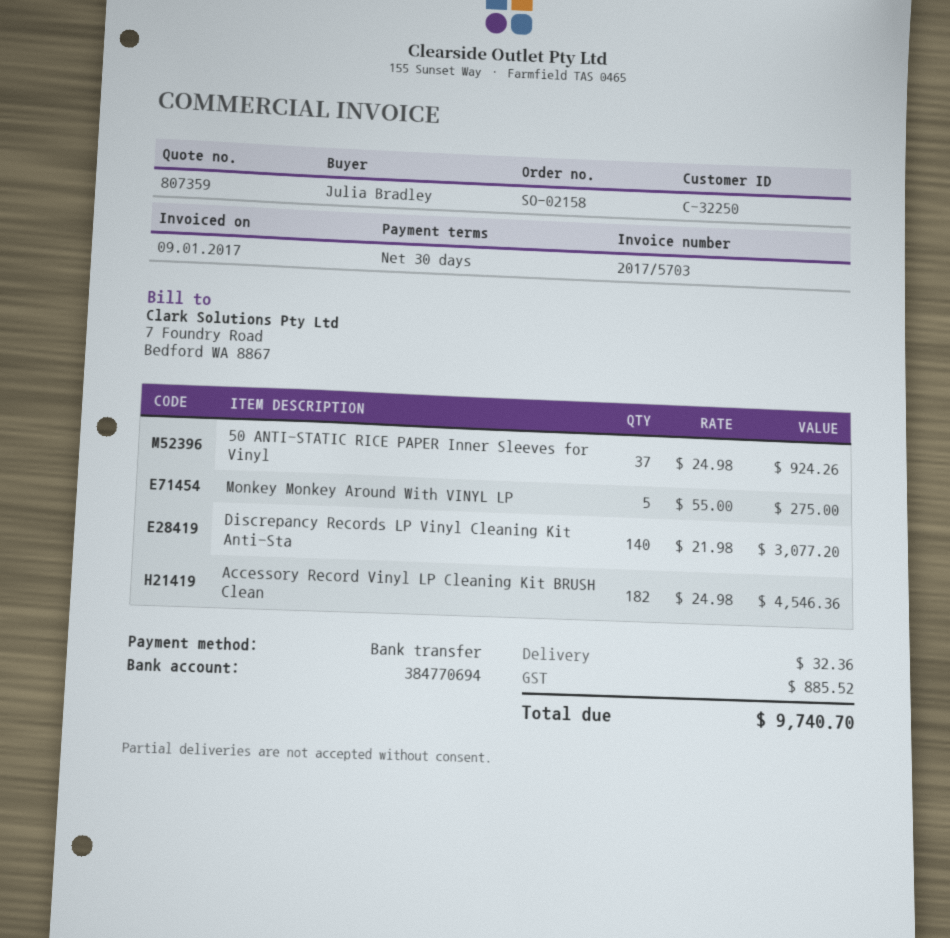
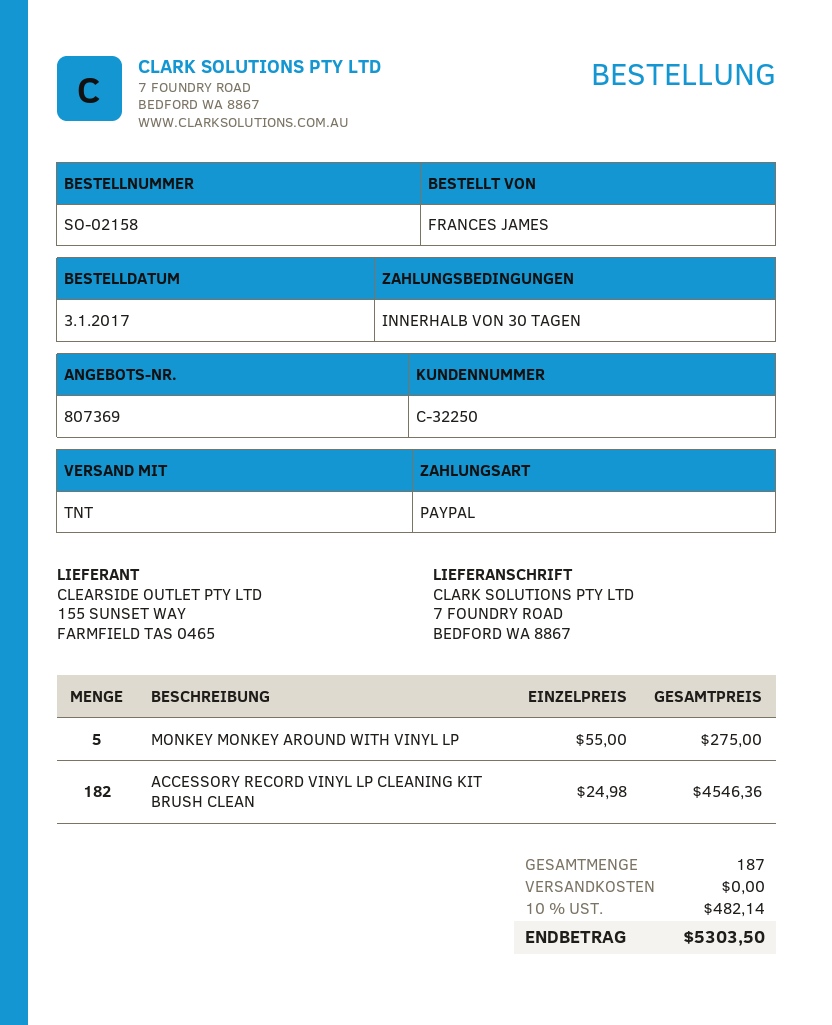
quote number: 807359 -> 807369
ordered by: Julia Bradley -> FRANCES JAMES
payment method: bank transfer -> PayPal
50 ANTI-STATIC RICE PAPER Inner Sleeves for Vinyl: 37 x 24.98 = 924.26 -> none
Discrepancy Records LP Vinyl Cleaning Kit Anti-Sta: 140 x 21.98 = 3077.20 -> none
shipping: 32.36 -> 0.00
tax: 885.52 -> 482.14
total: 9740.70 -> 5303.50

